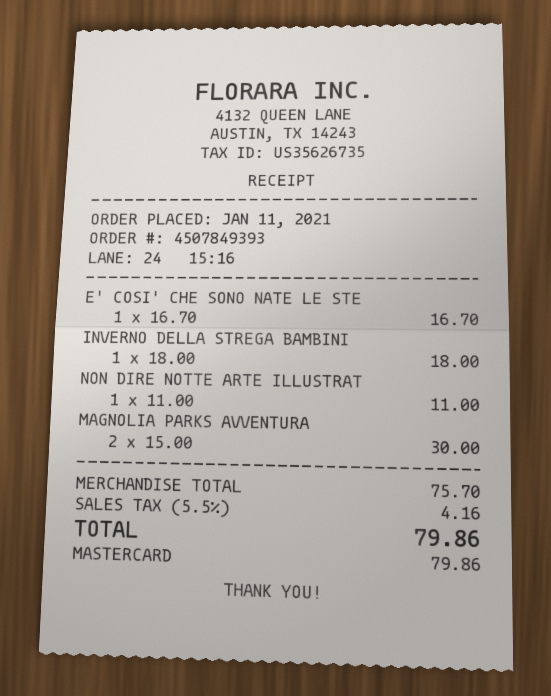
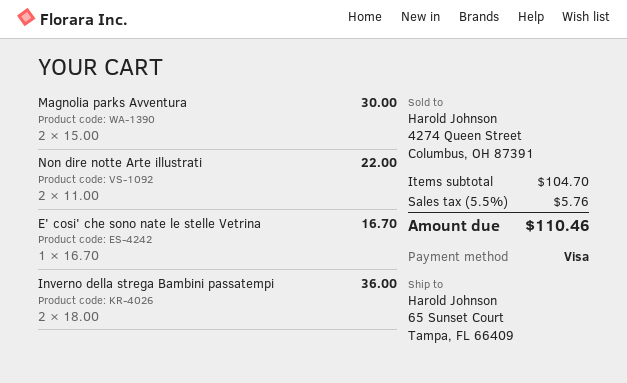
payment method: Mastercard -> Visa
INVERNO DELLA STREGA BAMBINI: 1 x 18.00 = 18.00 -> 2 x 18.00 = 36.00
NON DIRE NOTTE ARTE ILLUSTRAT: 1 x 11.00 = 11.00 -> 2 x 11.00 = 22.00
subtotal: 75.70 -> 104.70
tax: 5.5% = 4.16 -> 5.5% = 5.76
total: 79.86 -> 110.46

